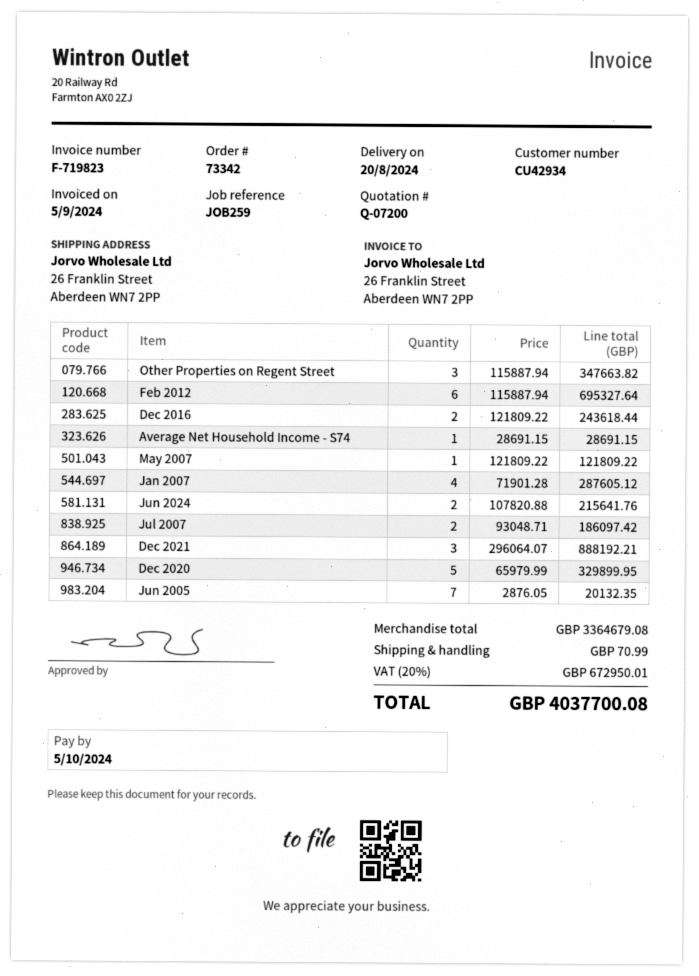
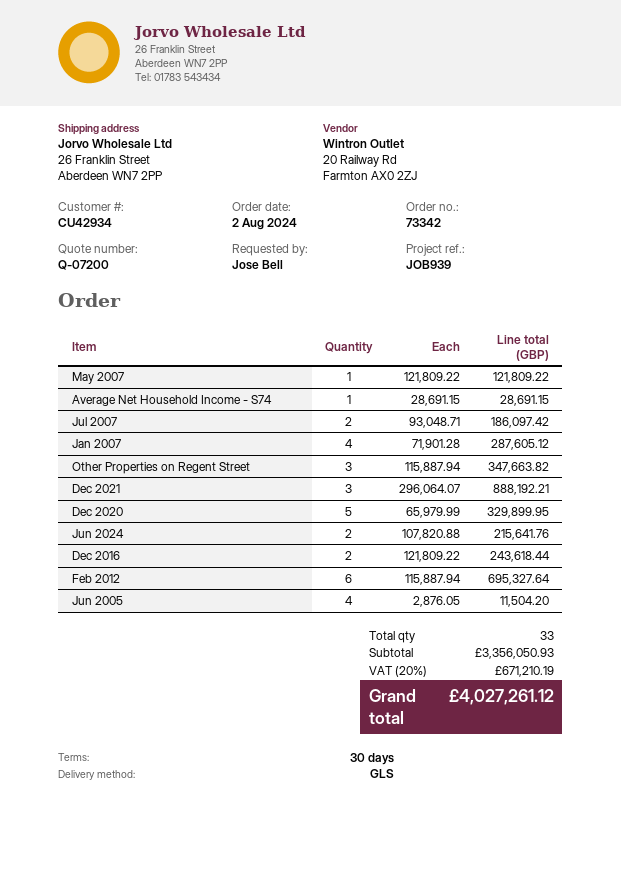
reference: JOB259 -> JOB939
Jun 2005: 7 x 2876.05 = 20132.35 -> 4 x 2876.05 = 11504.20
subtotal: 3364679.08 -> 3356050.93
shipping: 70.99 -> none
tax: 20% = 672950.01 -> 20% = 671210.19
total: 4037700.08 -> 4027261.12

